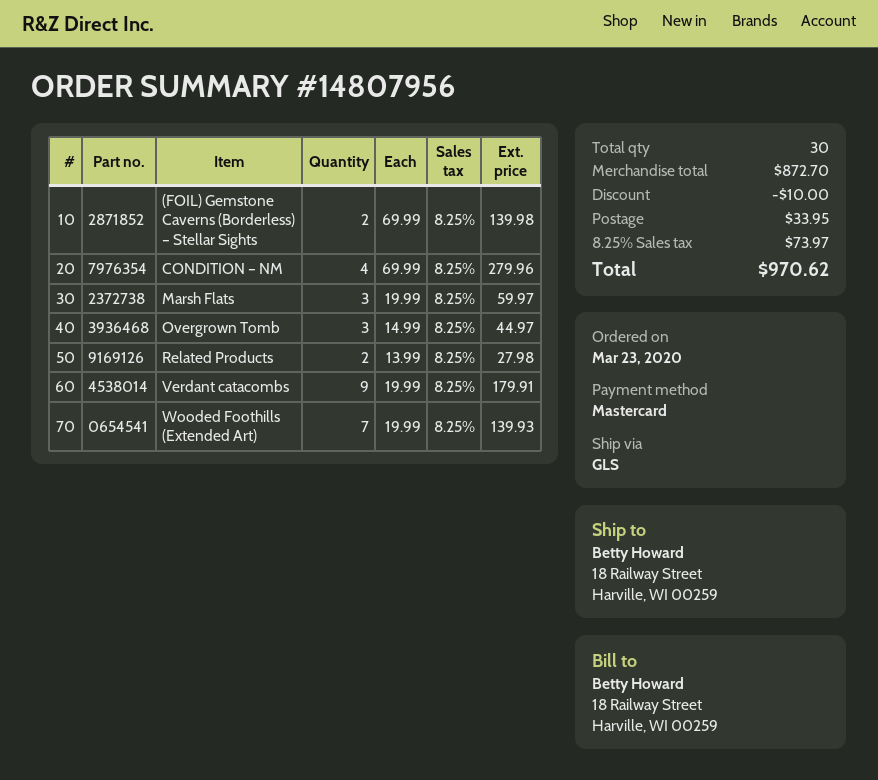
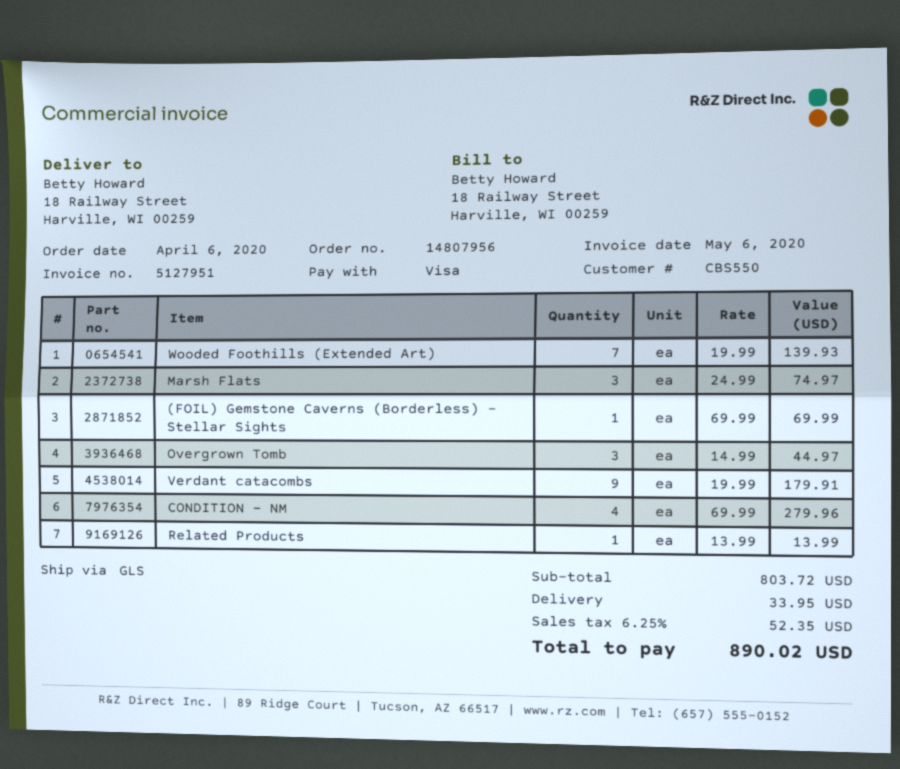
order date: 2020-03-23 -> 2020-04-06
payment method: Mastercard -> Visa
(FOIL) Gemstone Caverns (Borderless) – Stellar Sights: 2 x 69.99 = 139.98 -> 1 x 69.99 = 69.99
Marsh Flats: 3 x 19.99 = 59.97 -> 3 x 24.99 = 74.97
Related Products: 2 x 13.99 = 27.98 -> 1 x 13.99 = 13.99
subtotal: 872.70 -> 803.72
discount: 10.00 -> none
tax: 8.25% = 73.97 -> 6.25% = 52.35
total: 970.62 -> 890.02

